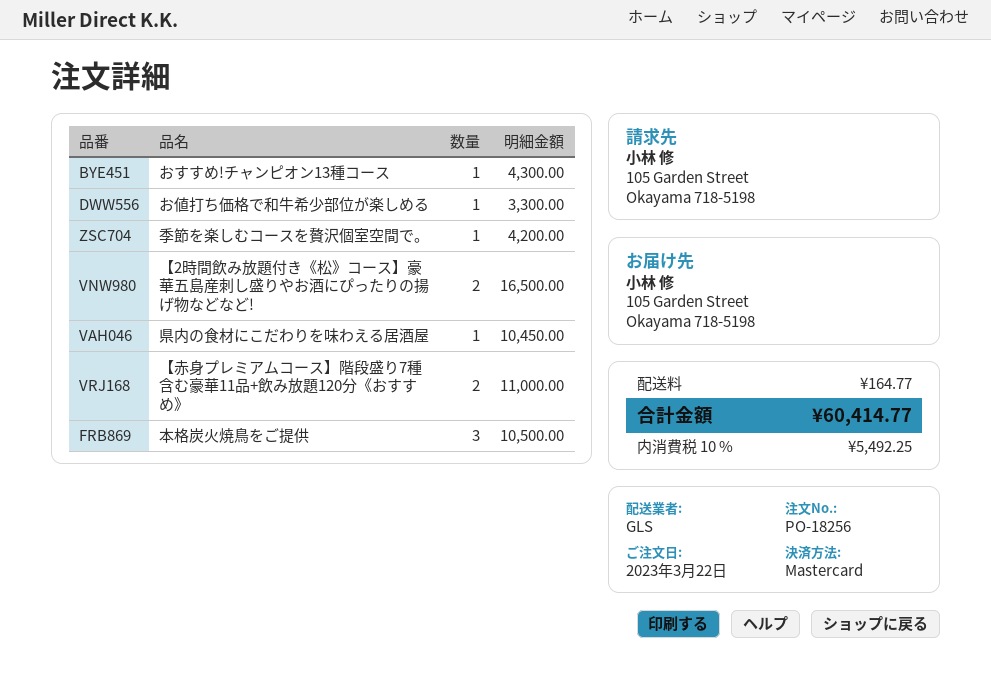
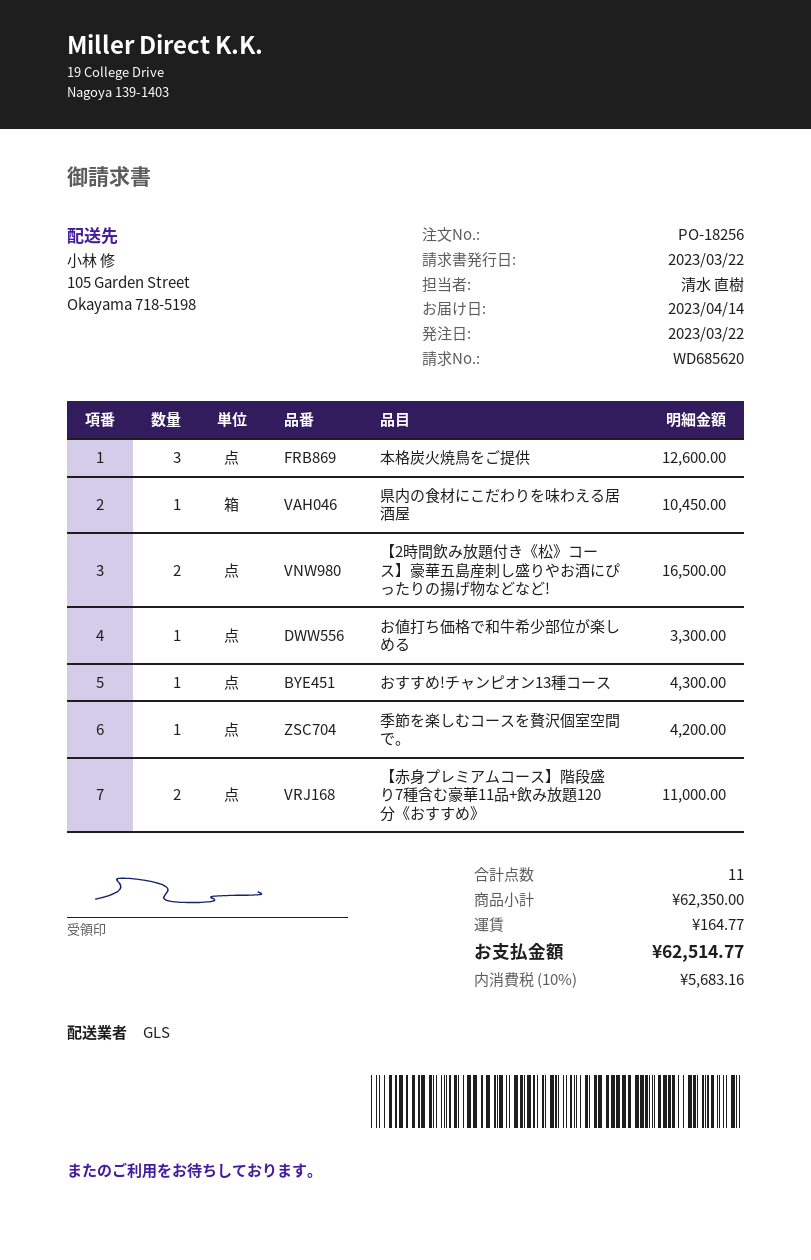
本格炭火焼鳥をご提供: 3 for 10500.00 -> 3 for 12600.00
tax: 10% = 5492.25 -> 10% = 5683.16
total: 60414.77 -> 62514.77

